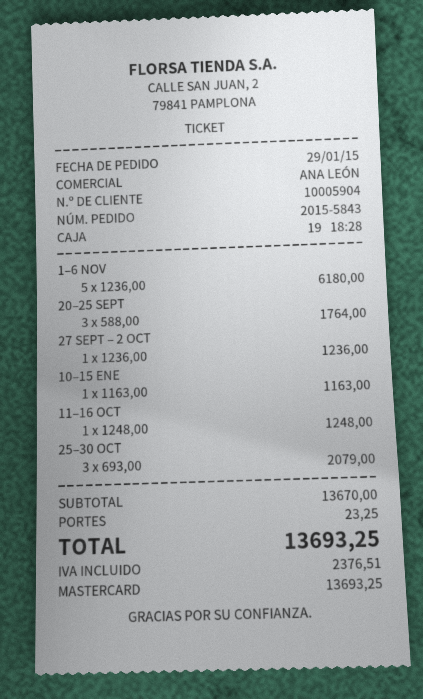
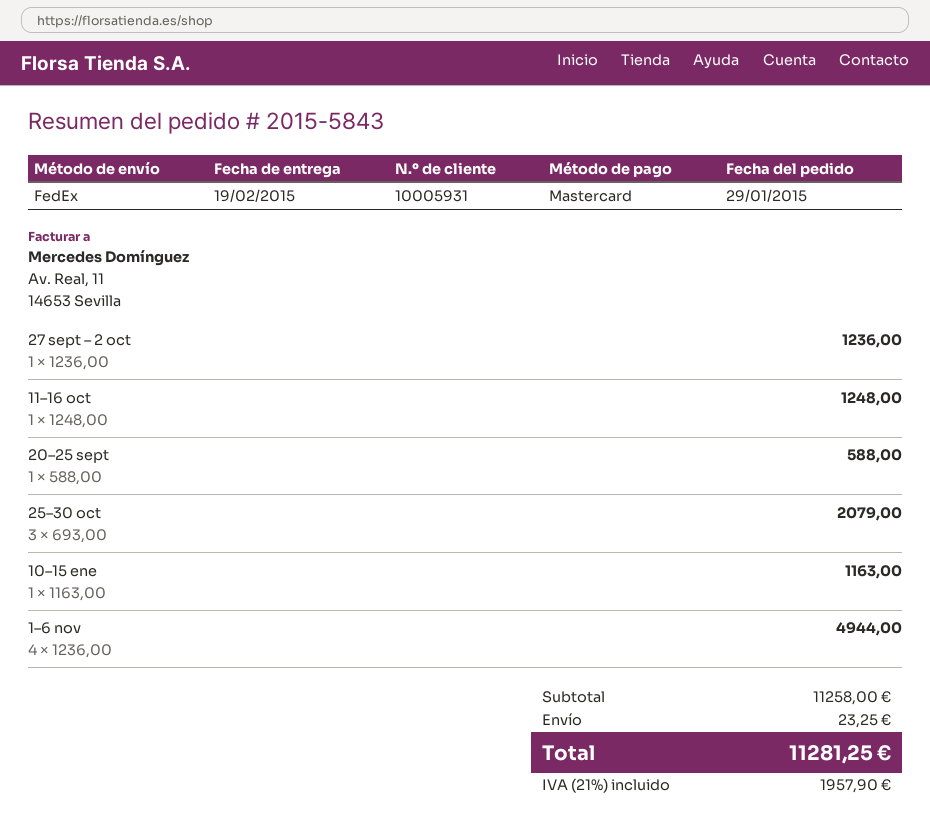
customer number: 10005904 -> 10005931
1–6 NOV: 5 x 1236.00 = 6180.00 -> 4 x 1236.00 = 4944.00
20–25 SEPT: 3 x 588.00 = 1764.00 -> 1 x 588.00 = 588.00
subtotal: 13670.00 -> 11258.00
tax: 2376.51 -> 1957.90
total: 13693.25 -> 11281.25

